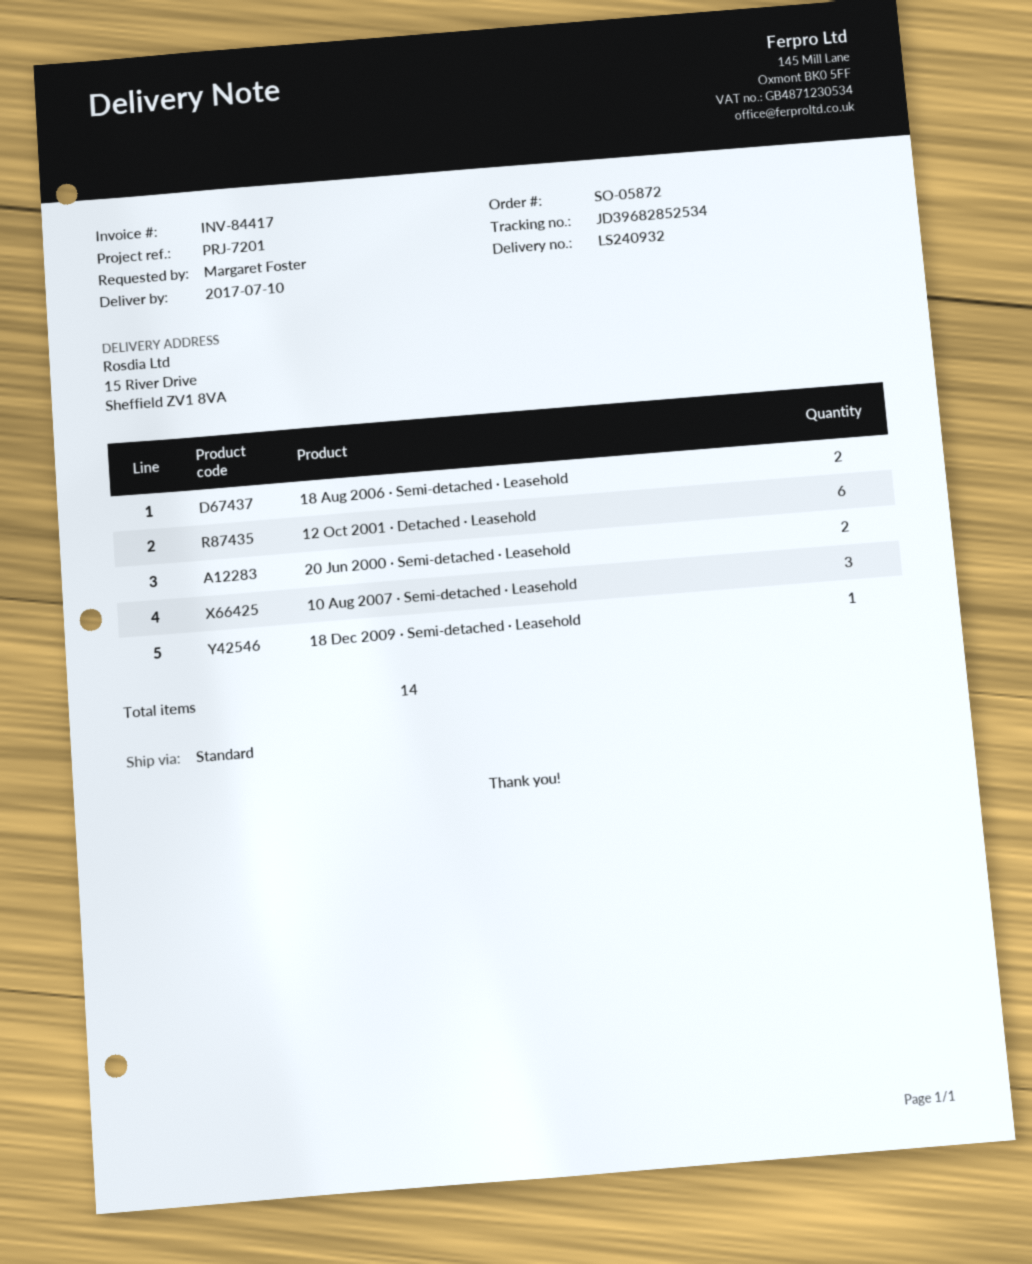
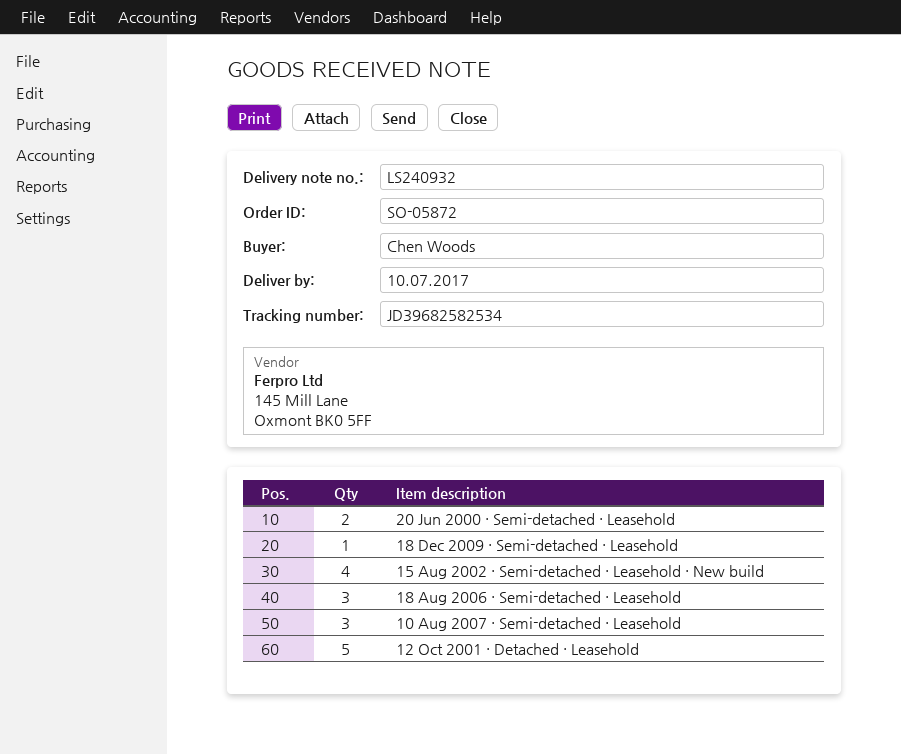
ordered by: Margaret Foster -> Chen Woods
tracking number: JD39682852534 -> JD39682582534
18 Aug 2006 · Semi-detached · Leasehold: 2 -> 3
12 Oct 2001 · Detached · Leasehold: 6 -> 5
15 Aug 2002 · Semi-detached · Leasehold · New build: none -> 4

